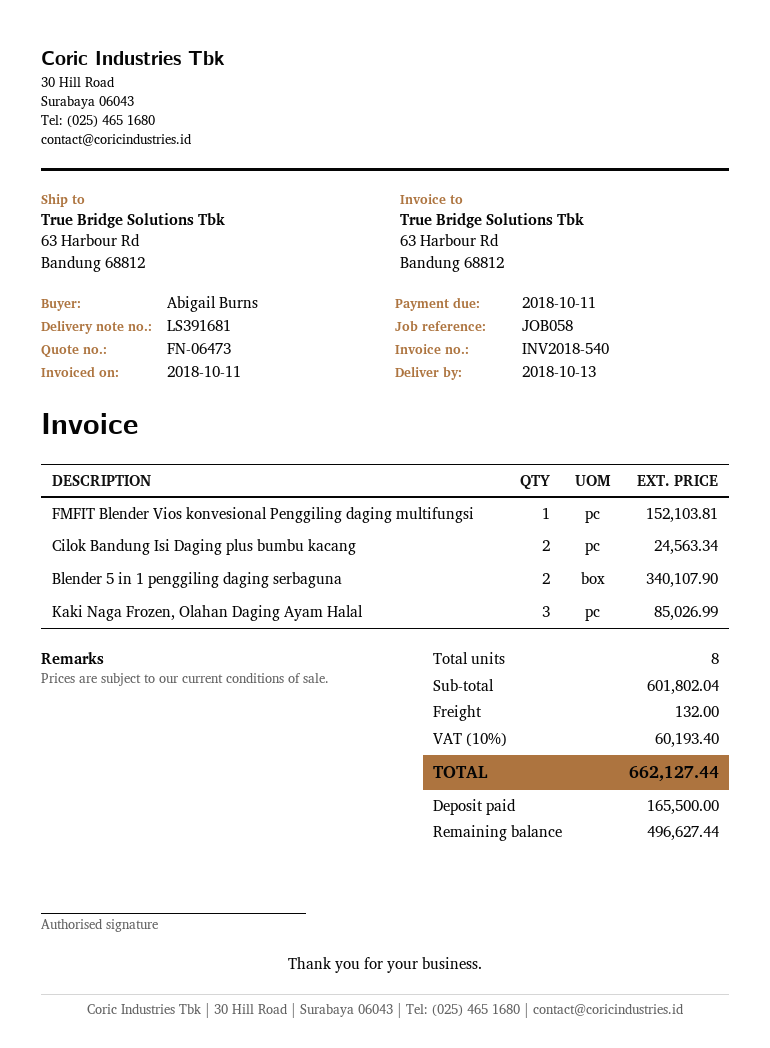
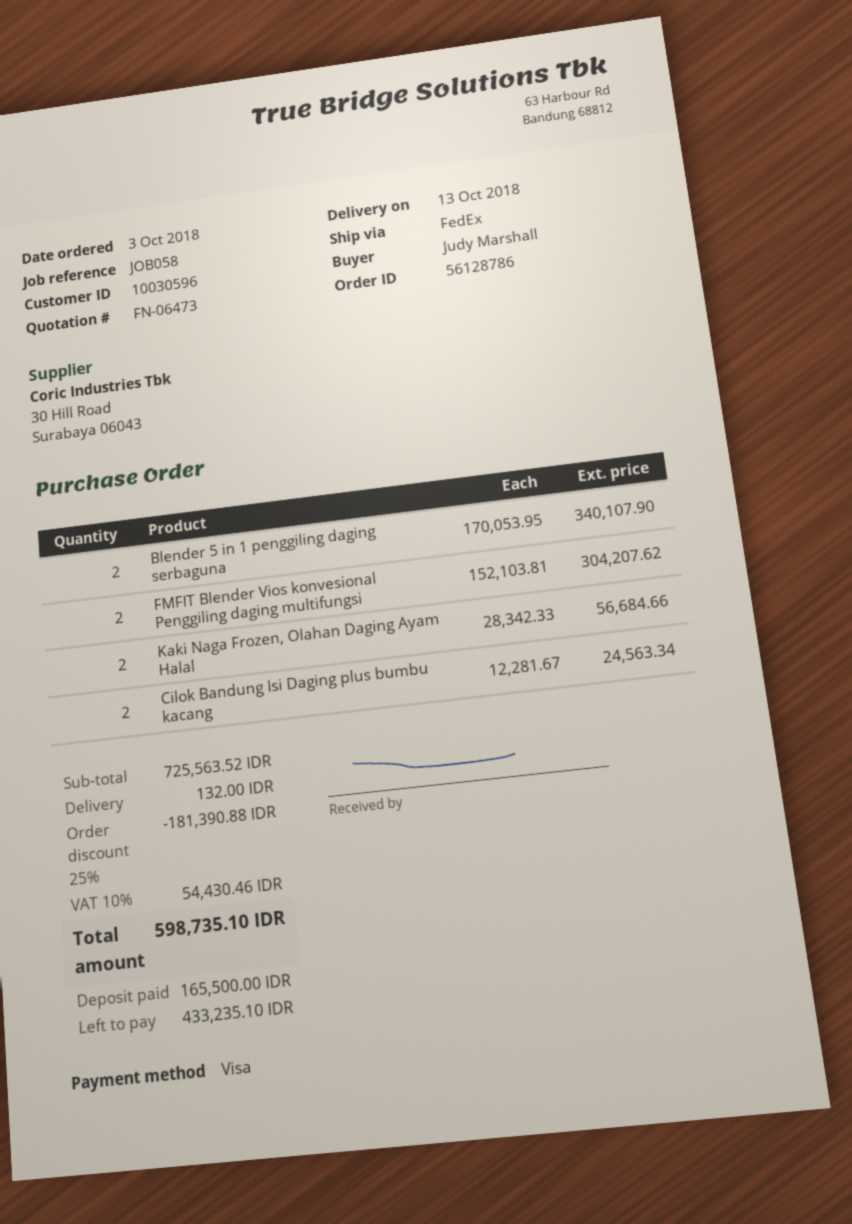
ordered by: Abigail Burns -> Judy Marshall
FMFIT Blender Vios konvesional Penggiling daging multifungsi: 1 for 152103.81 -> 2 for 304207.62
Kaki Naga Frozen, Olahan Daging Ayam Halal: 3 for 85026.99 -> 2 for 56684.66
subtotal: 601802.04 -> 725563.52
discount: none -> 25% = 181390.88
tax: 10% = 60193.40 -> 10% = 54430.46
total: 662127.44 -> 598735.10
balance: 496627.44 -> 433235.10

